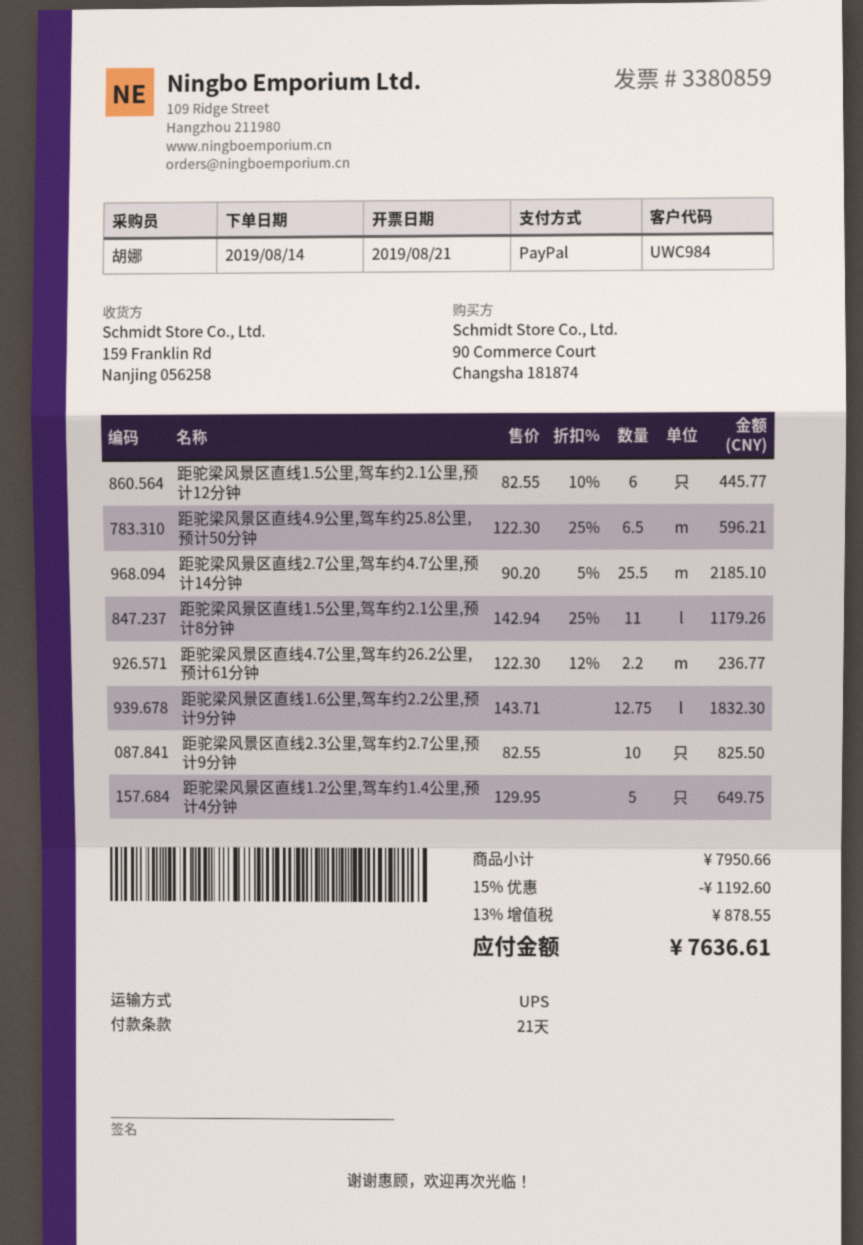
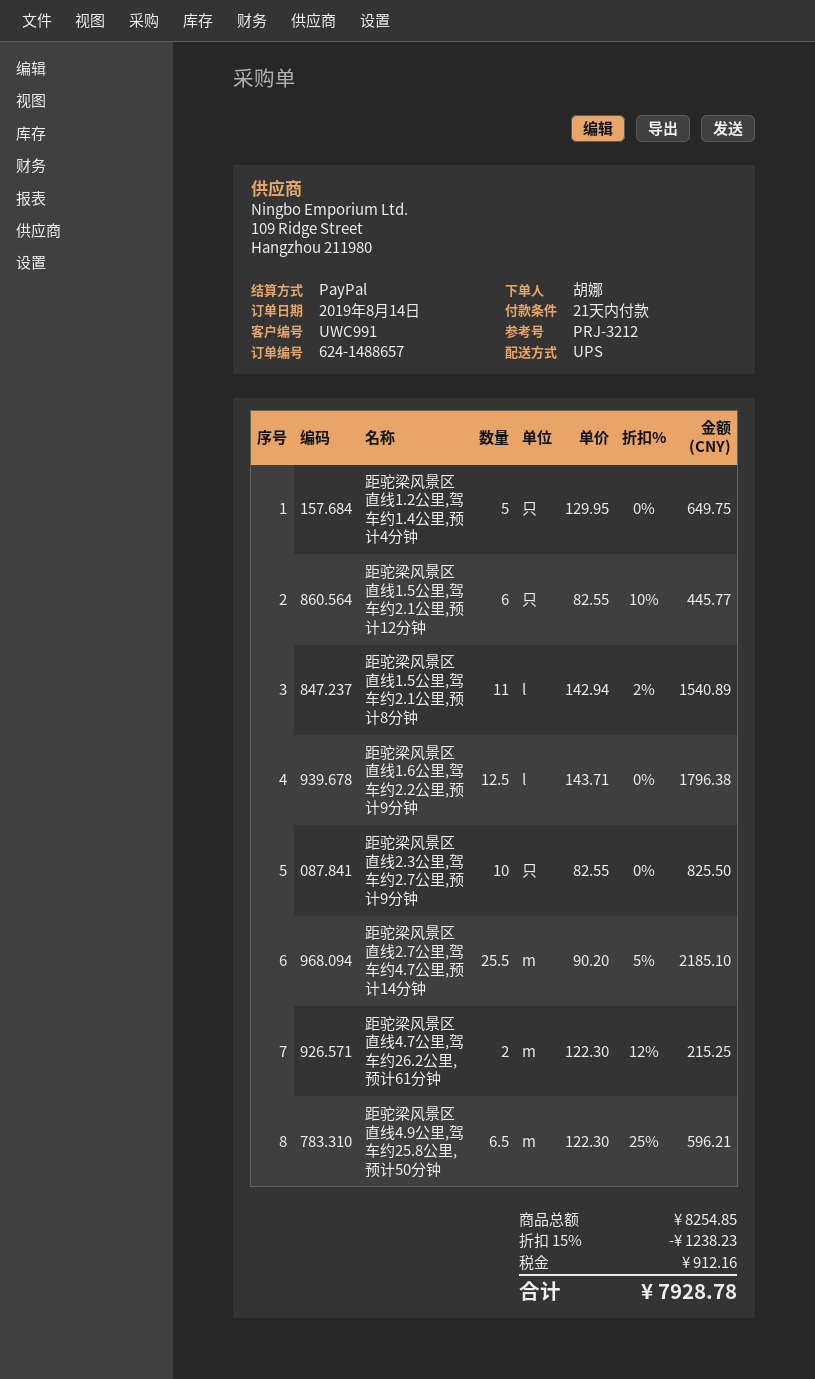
customer number: UWC984 -> UWC991
距驼梁风景区直线1.5公里,驾车约2.1公里,预计8分钟: 11 x 142.94 - 25% = 1179.26 -> 11 x 142.94 - 2% = 1540.89
距驼梁风景区直线4.7公里,驾车约26.2公里,预计61分钟: 2.2 x 122.30 - 12% = 236.77 -> 2 x 122.30 - 12% = 215.25
距驼梁风景区直线1.6公里,驾车约2.2公里,预计9分钟: 12.75 x 143.71 = 1832.30 -> 12.5 x 143.71 = 1796.38
subtotal: 7950.66 -> 8254.85
discount: 15% = 1192.60 -> 15% = 1238.23
tax: 878.55 -> 912.16
total: 7636.61 -> 7928.78

